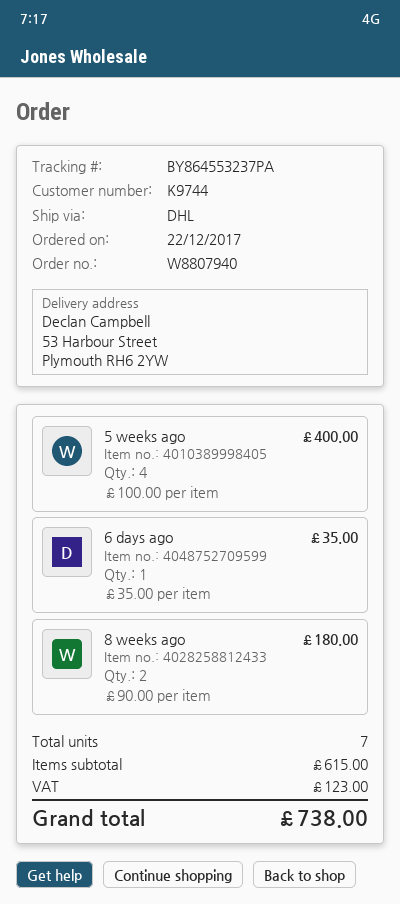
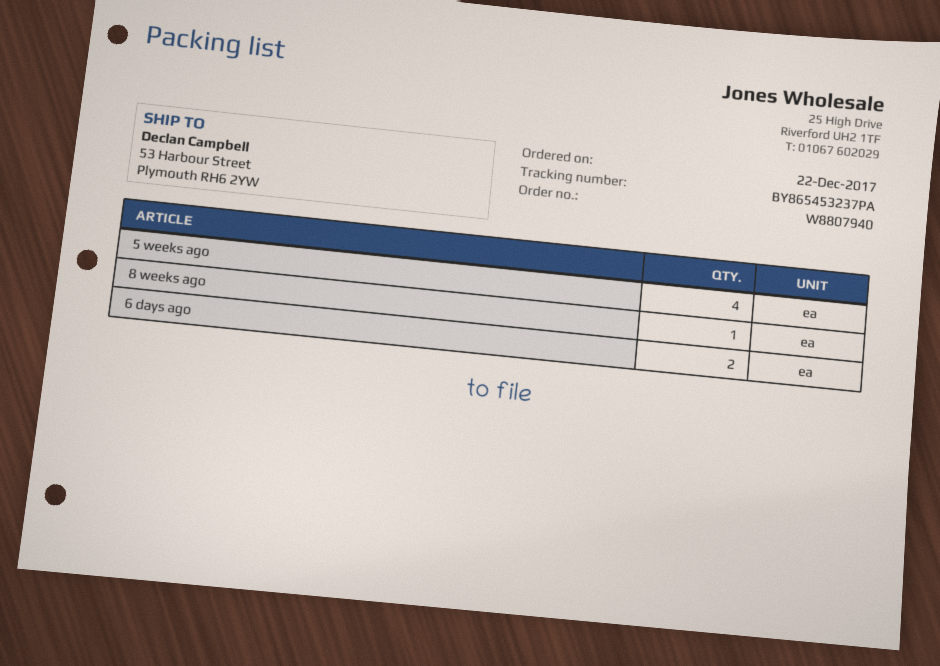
tracking number: BY864553237PA -> BY865453237PA
6 days ago: 1 -> 2
8 weeks ago: 2 -> 1

